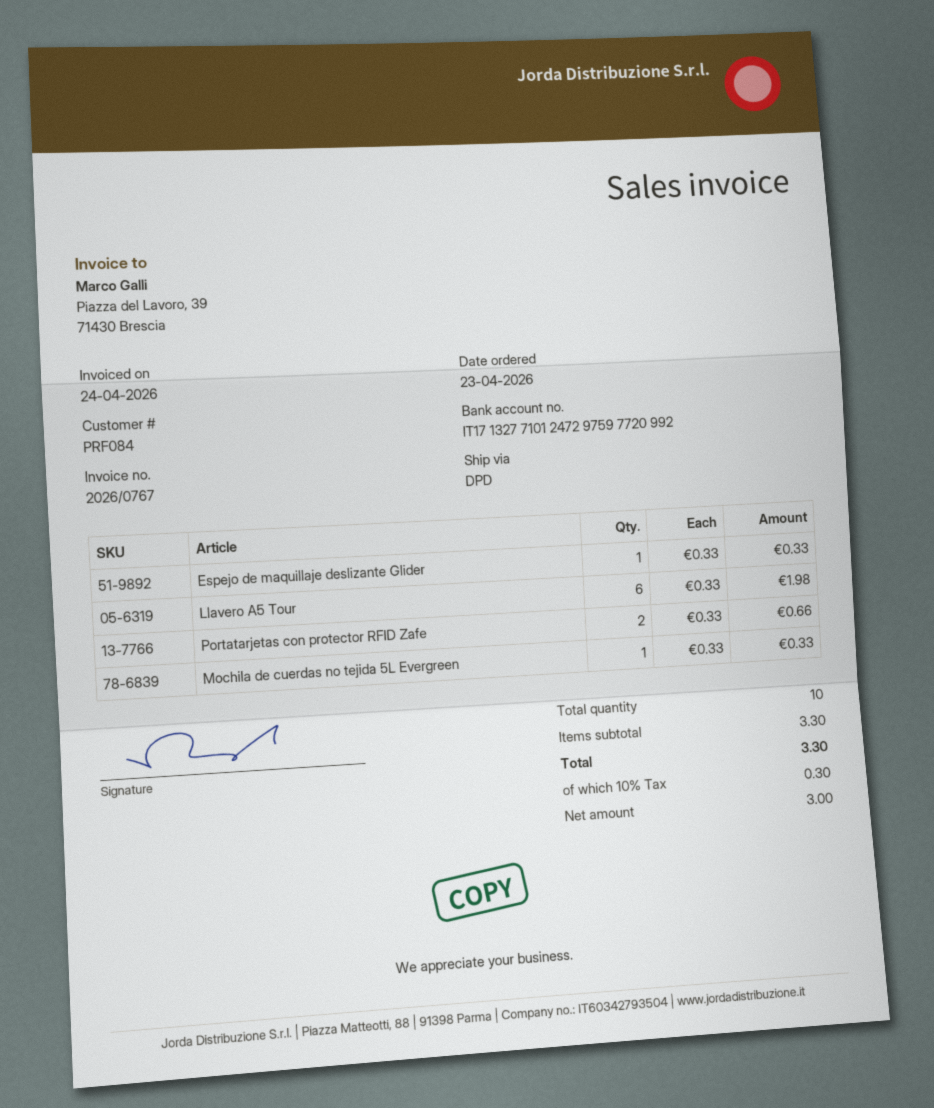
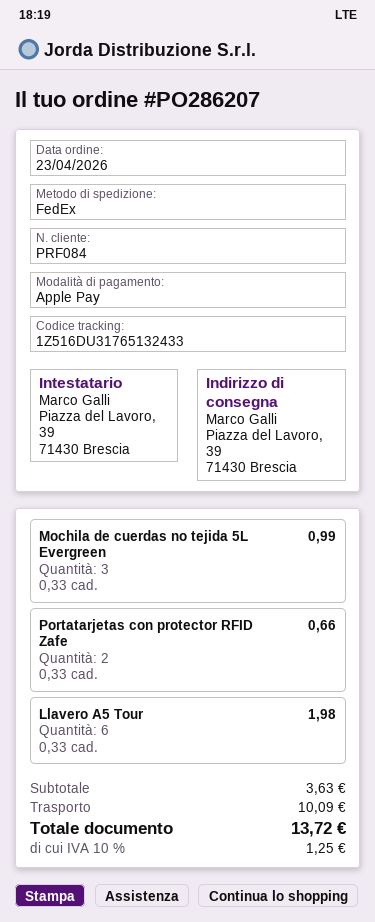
shipping method: DPD -> FedEx
Espejo de maquillaje deslizante Glider: 1 x 0.33 = 0.33 -> none
Mochila de cuerdas no tejida 5L Evergreen: 1 x 0.33 = 0.33 -> 3 x 0.33 = 0.99
subtotal: 3.30 -> 3.63
shipping: none -> 10.09
tax: 10% = 0.30 -> 10% = 1.25
total: 3.30 -> 13.72

